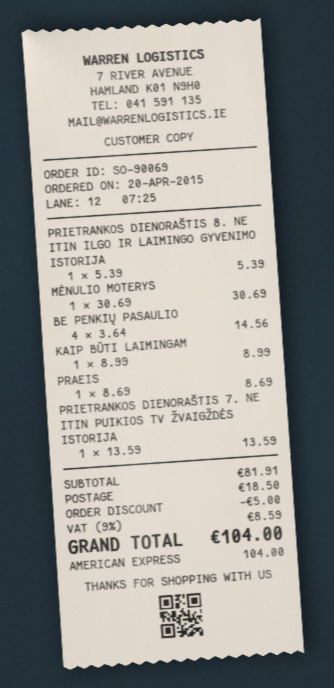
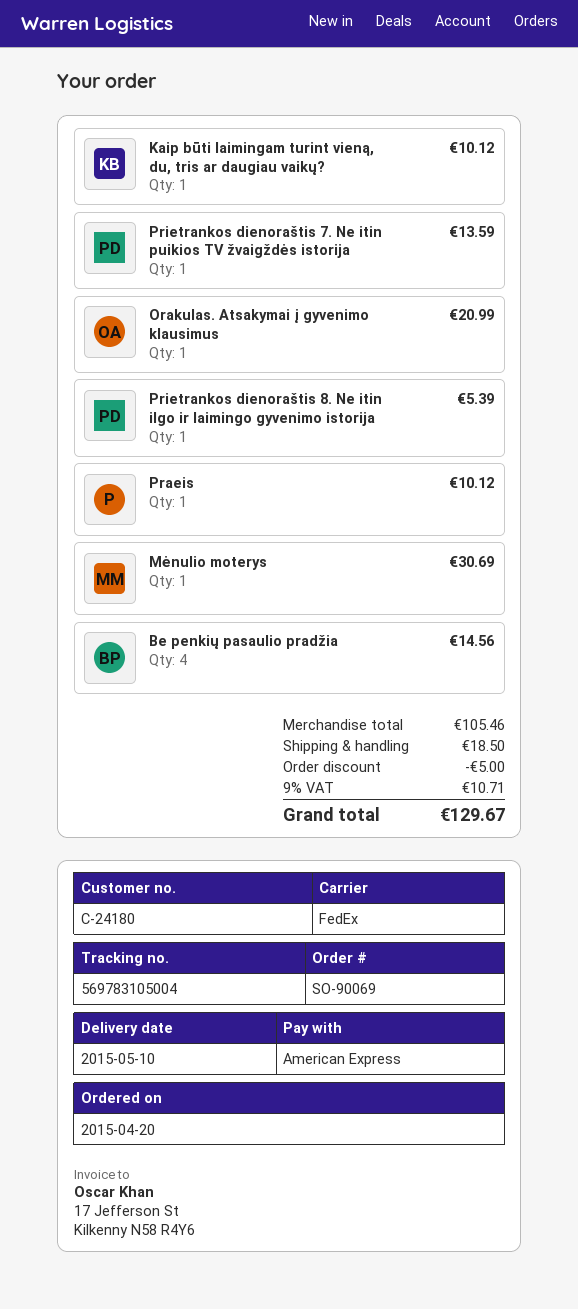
KAIP BŪTI LAIMINGAM: 1 for 8.99 -> 1 for 10.12
PRAEIS: 1 for 8.69 -> 1 for 10.12
Orakulas. Atsakymai į gyvenimo klausimus: none -> 1 for 20.99
subtotal: 81.91 -> 105.46
tax: 9% = 8.59 -> 9% = 10.71
total: 104.00 -> 129.67

